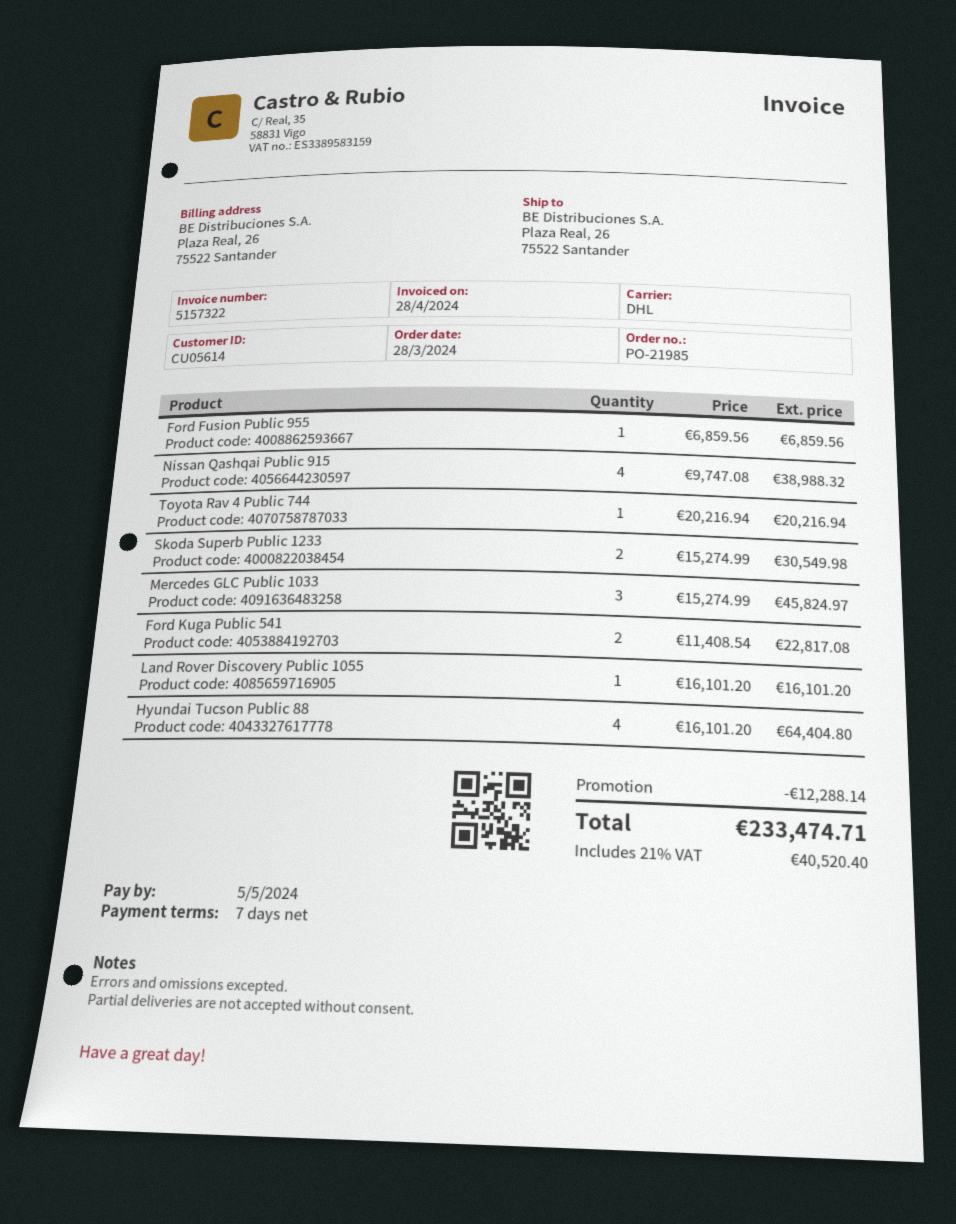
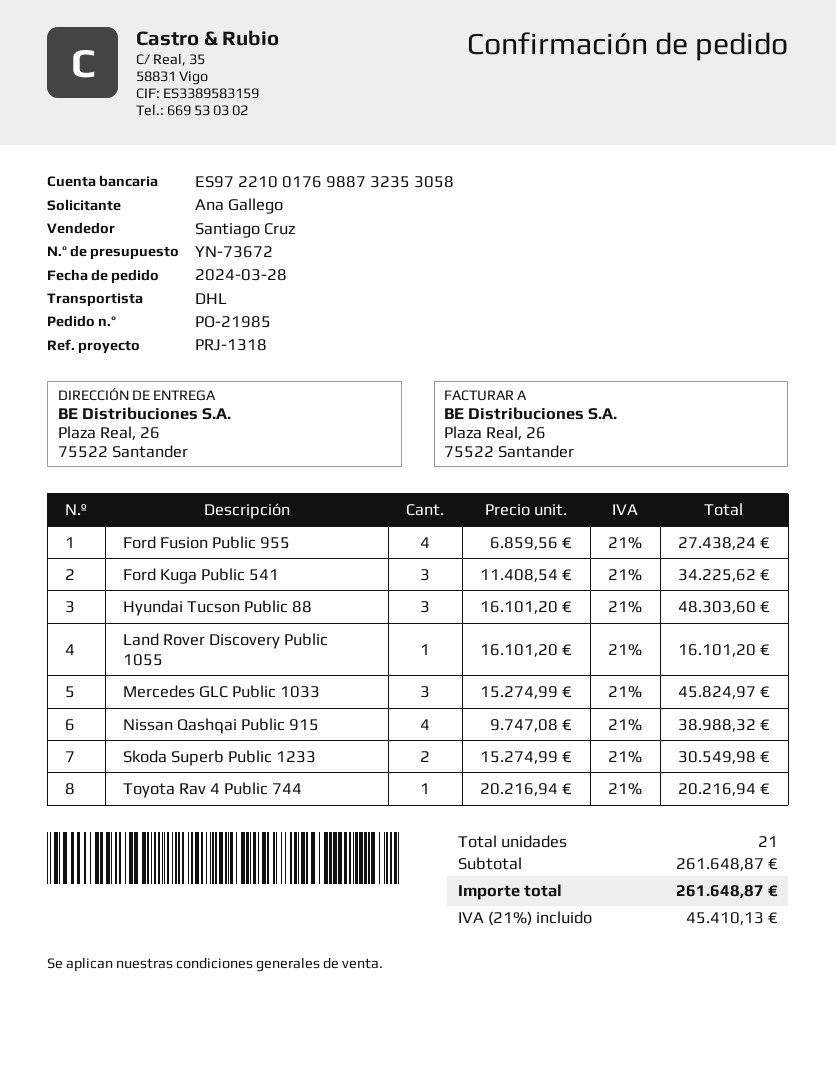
Ford Fusion Public 955: 1 x 6859.56 = 6859.56 -> 4 x 6859.56 = 27438.24
Ford Kuga Public 541: 2 x 11408.54 = 22817.08 -> 3 x 11408.54 = 34225.62
Hyundai Tucson Public 88: 4 x 16101.20 = 64404.80 -> 3 x 16101.20 = 48303.60
discount: 12288.14 -> none
tax: 21% = 40520.40 -> 21% = 45410.13
total: 233474.71 -> 261648.87

